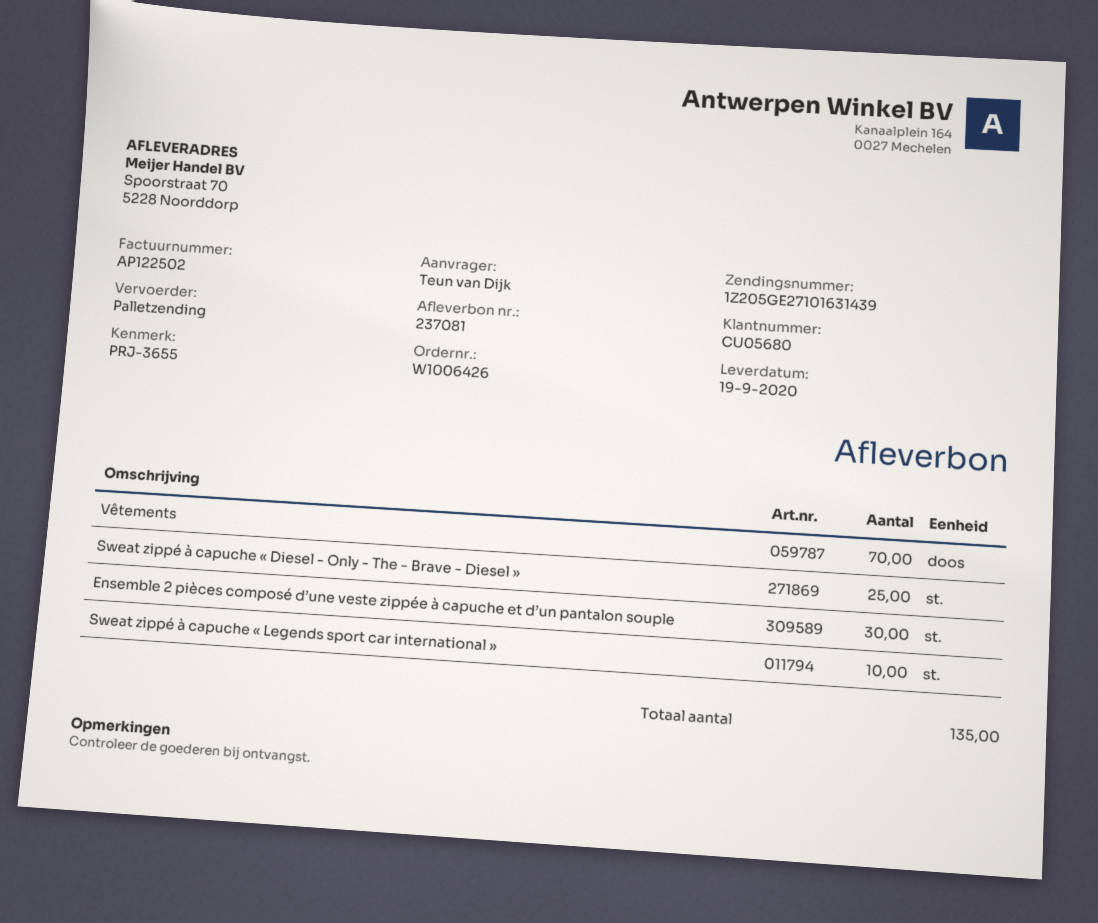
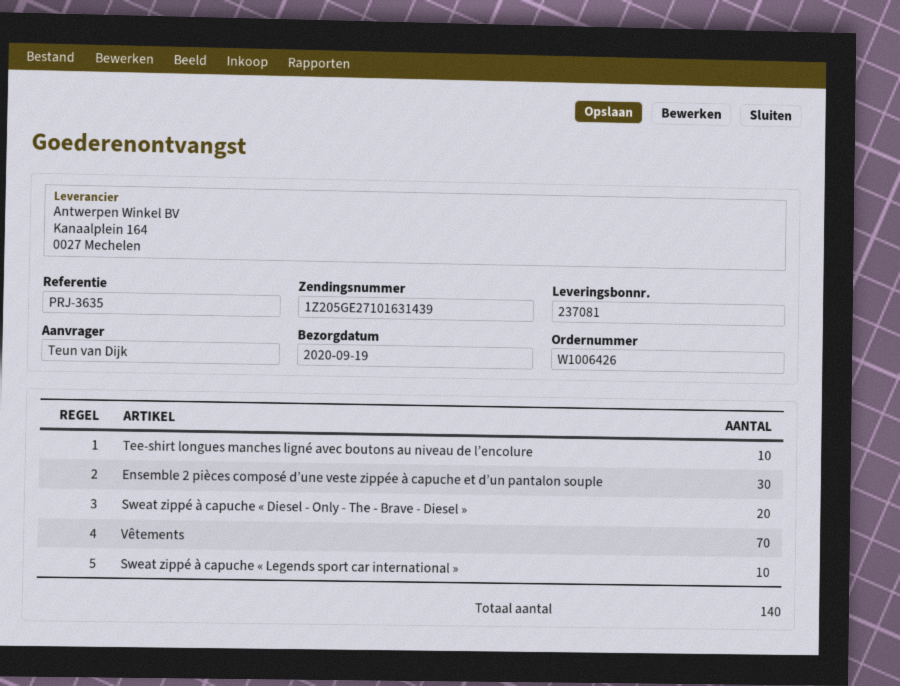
reference: PRJ-3655 -> PRJ-3635
Sweat zippé à capuche « Diesel - Only - The - Brave - Diesel »: 25 -> 20
Tee-shirt longues manches ligné avec boutons au niveau de l’encolure: none -> 10
total quantity: 135 -> 140

